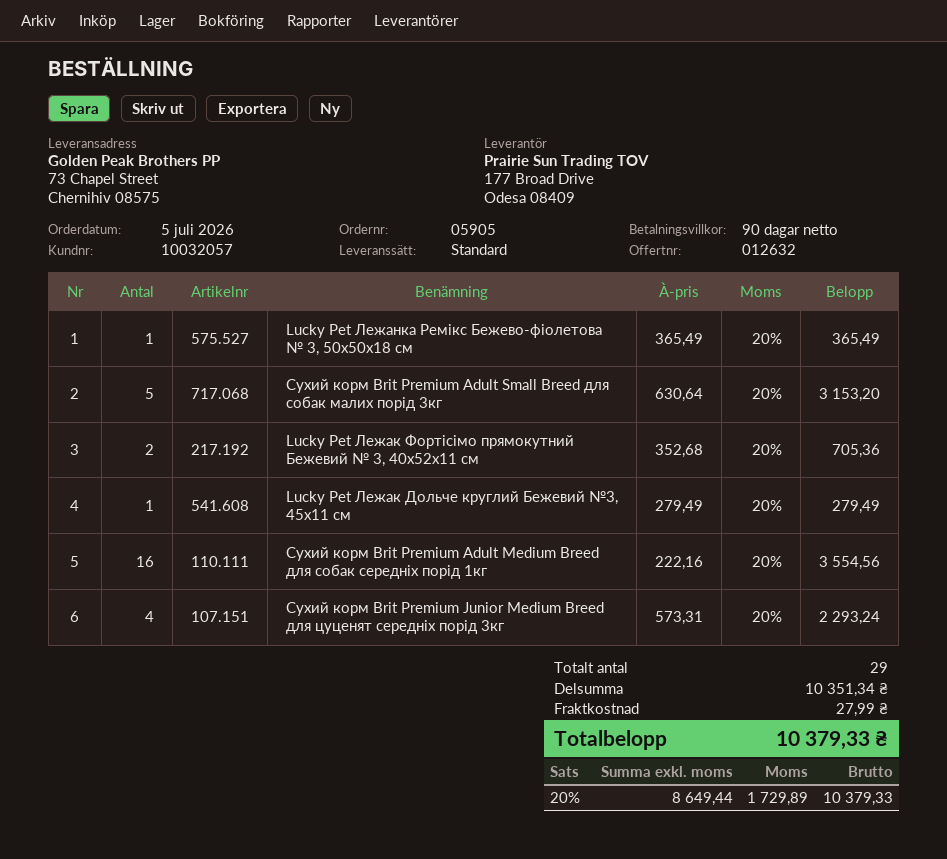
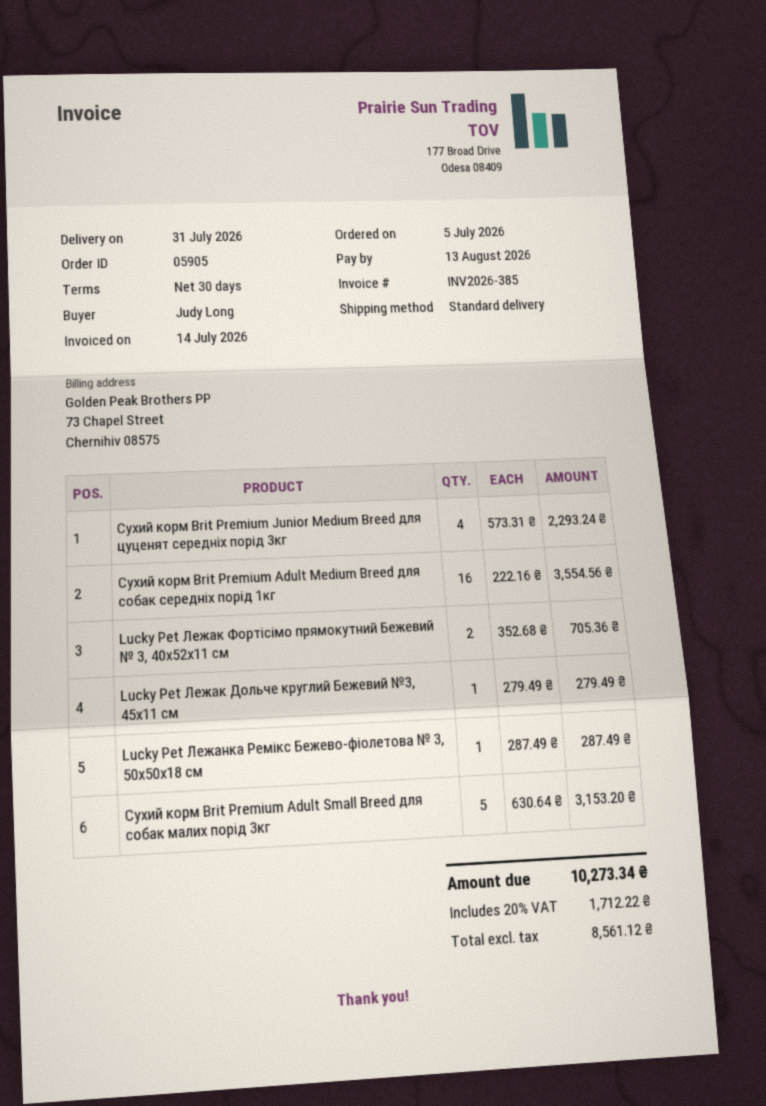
payment terms: 90 days -> 30 days
Lucky Pet Лежанка Ремікс Бежево-фіолетова № 3, 50х50х18 см: 1 x 365.49 = 365.49 -> 1 x 287.49 = 287.49
shipping: 27.99 -> none
net: 8649.44 -> 8561.12
tax: 20% = 1729.89 -> 20% = 1712.22
total: 10379.33 -> 10273.34

